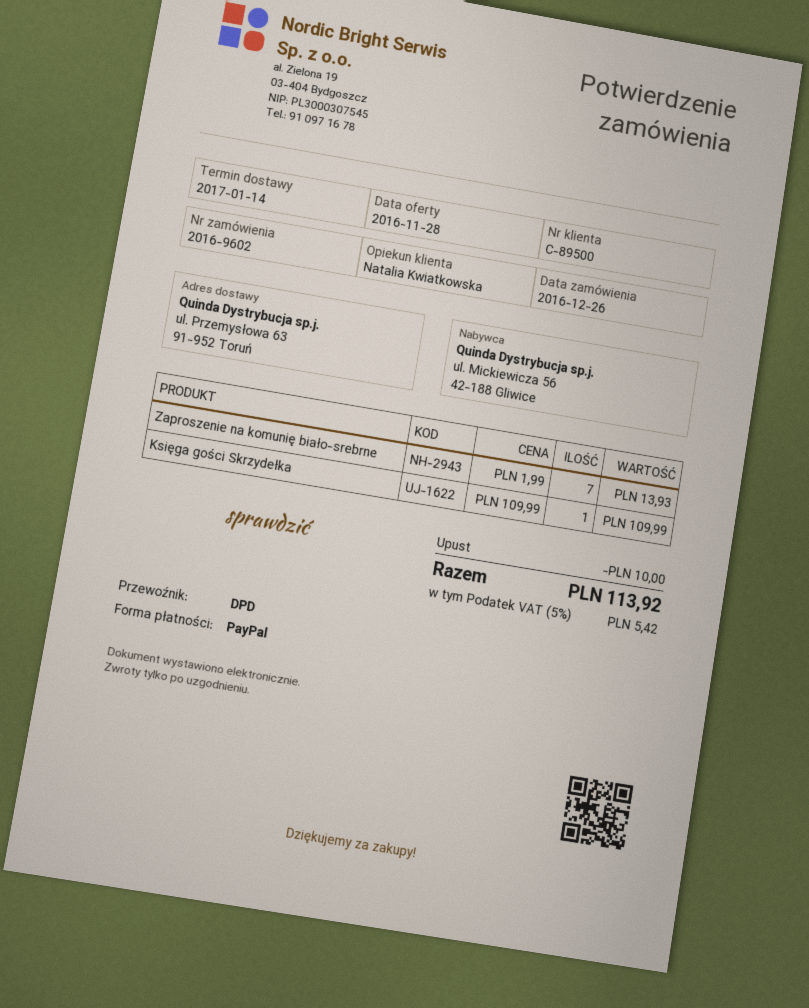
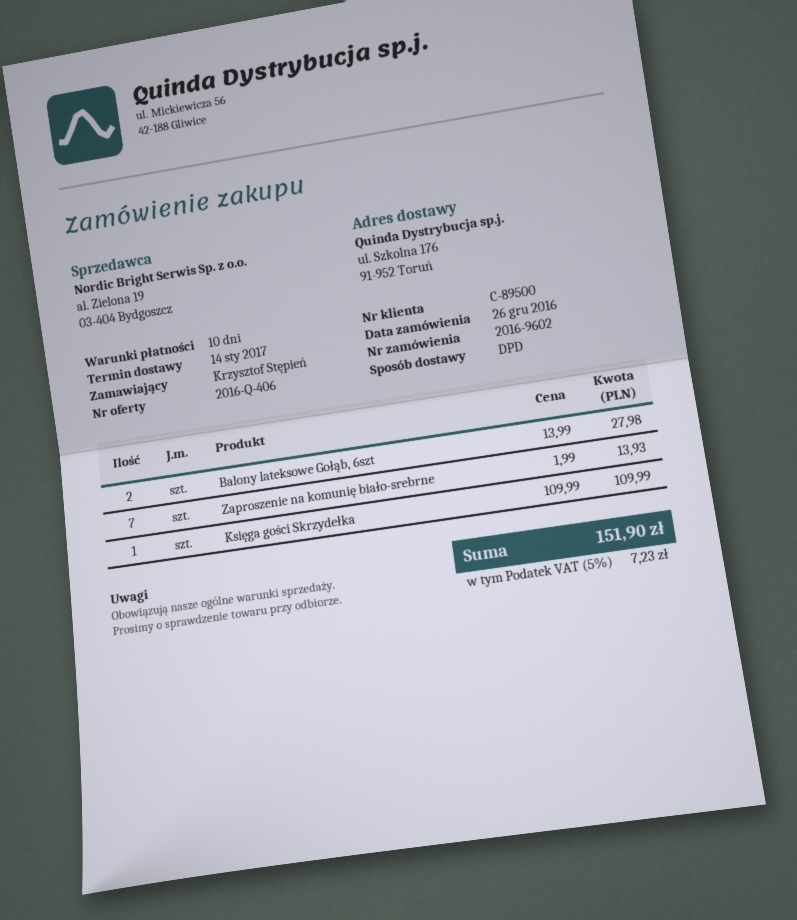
ship to: ul. Przemysłowa 63, 91-952 Toruń -> ul. Szkolna 176, 91-952 Toruń
Balony lateksowe Gołąb, 6szt: none -> 2 x 13.99 = 27.98
discount: 10.00 -> none
tax: 5% = 5.42 -> 5% = 7.23
total: 113.92 -> 151.90

